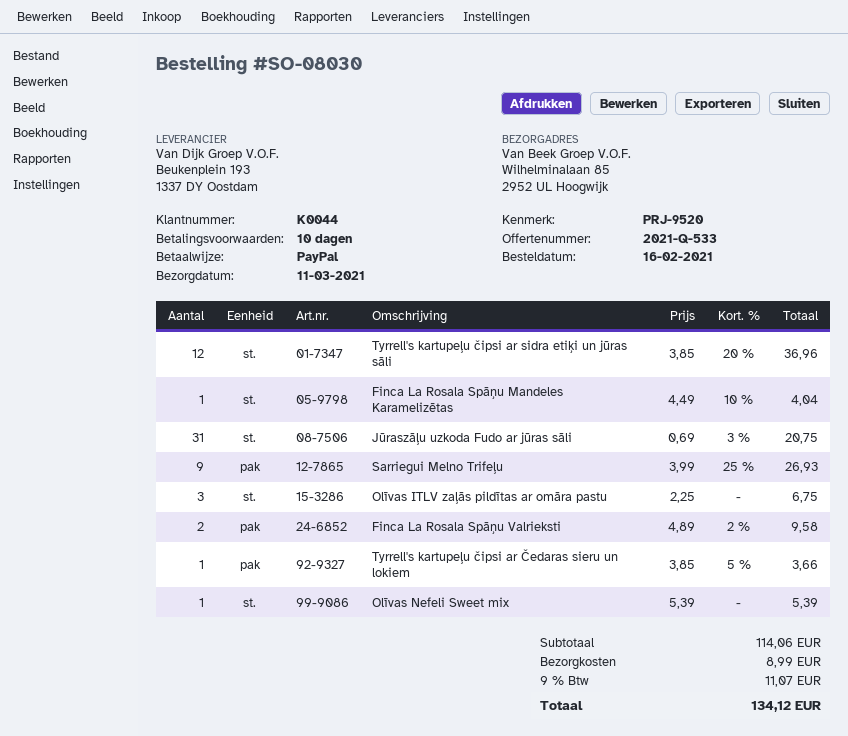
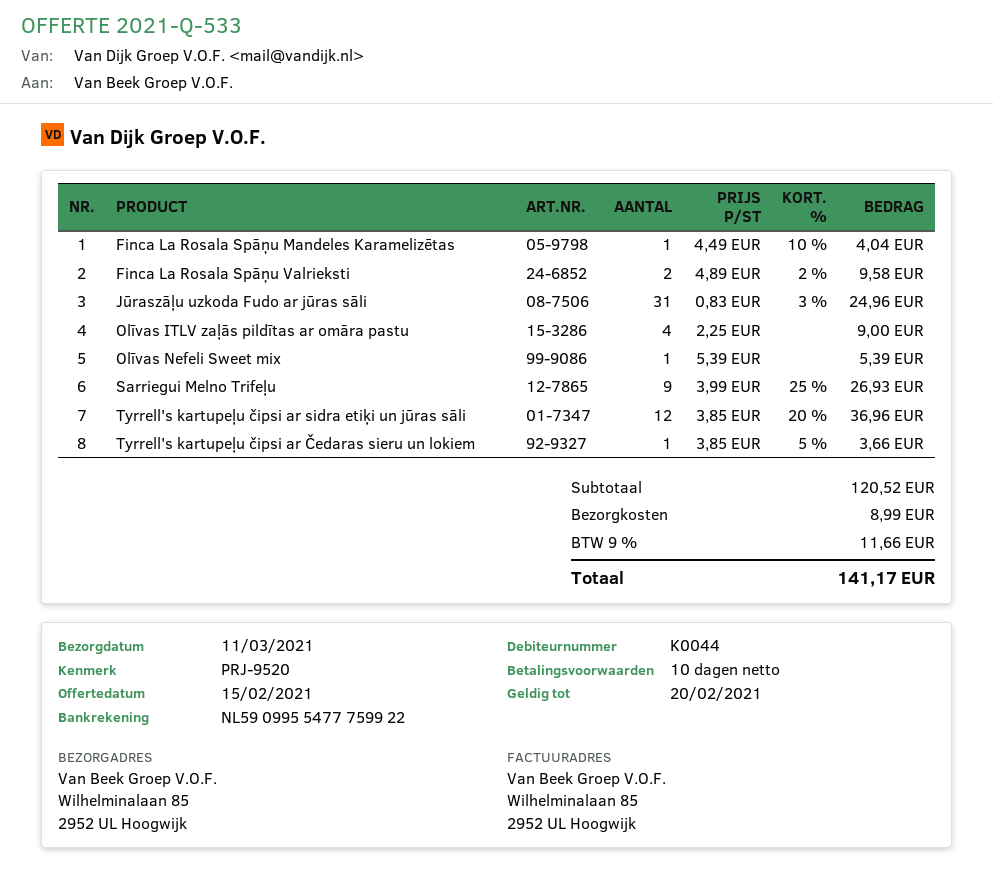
Jūraszāļu uzkoda Fudo ar jūras sāli: 31 x 0.69 - 3% = 20.75 -> 31 x 0.83 - 3% = 24.96
Olīvas ITLV zaļās pildītas ar omāra pastu: 3 x 2.25 = 6.75 -> 4 x 2.25 = 9.00
subtotal: 114.06 -> 120.52
tax: 9% = 11.07 -> 9% = 11.66
total: 134.12 -> 141.17

